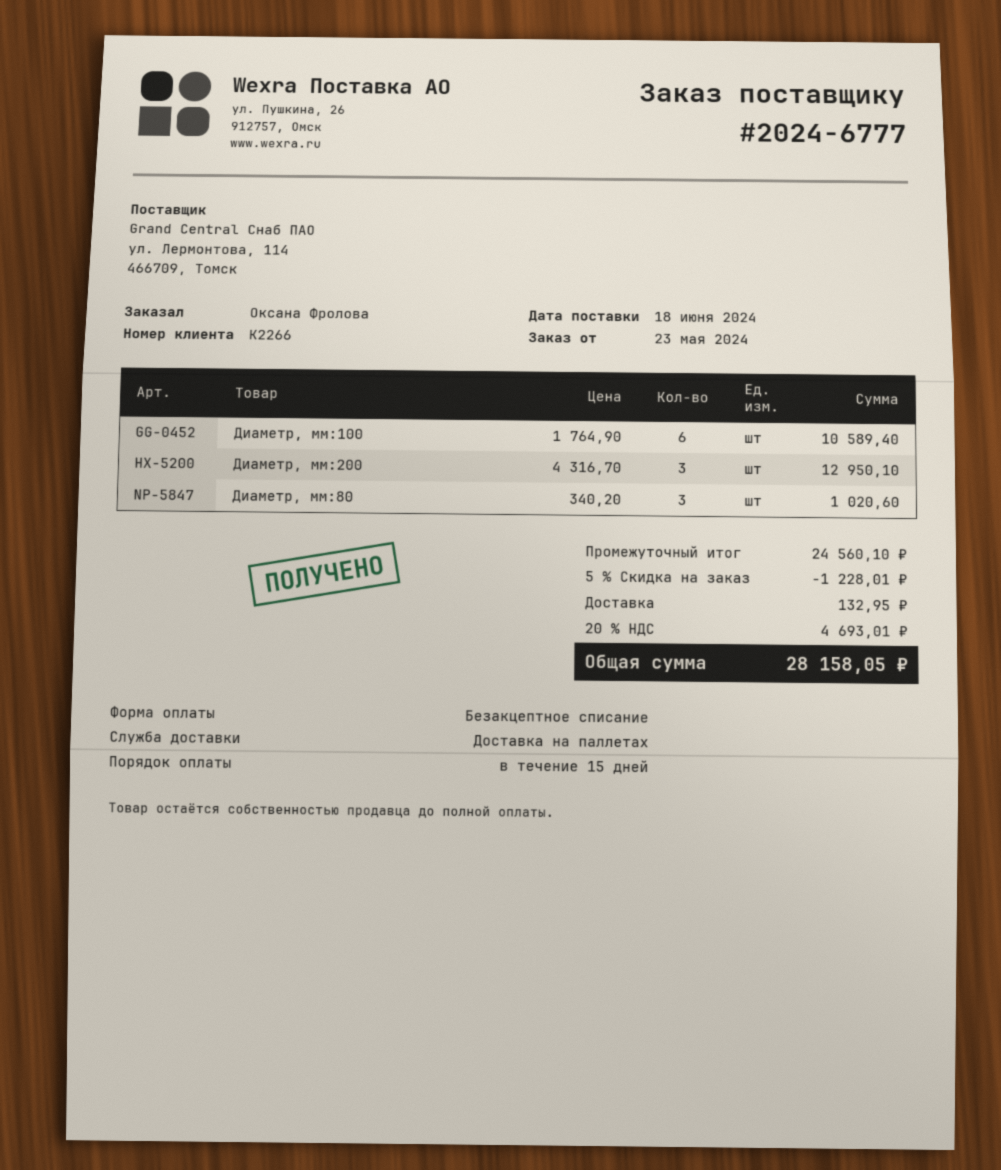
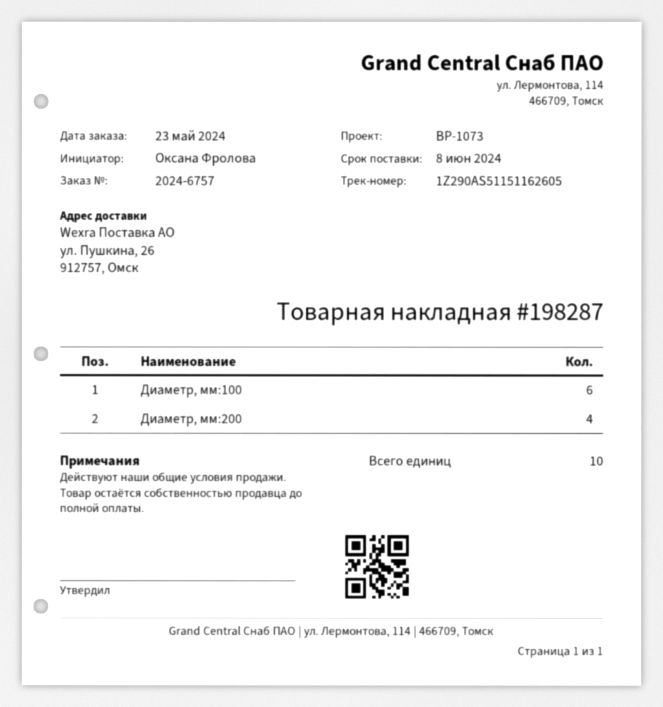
order number: 2024-6777 -> 2024-6757
delivery date: 2024-06-18 -> 2024-06-08
Диаметр, мм:200: 3 -> 4
Диаметр, мм:80: 3 -> none

